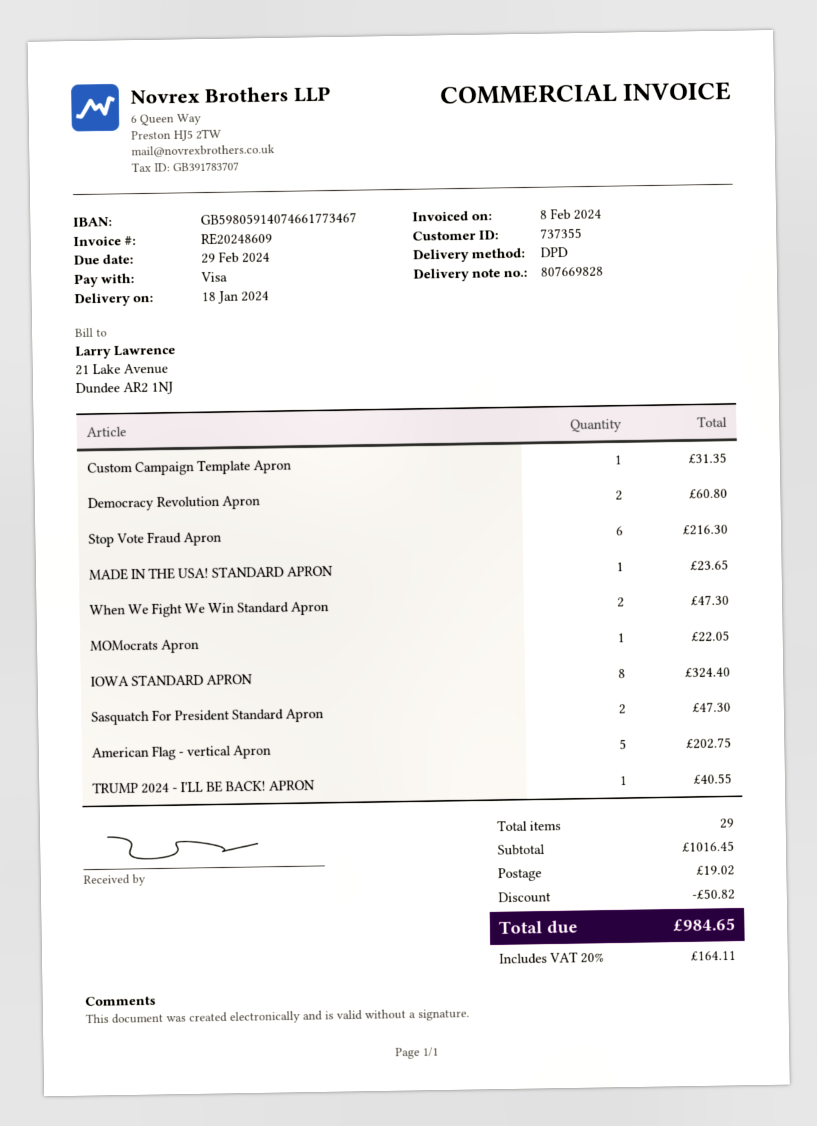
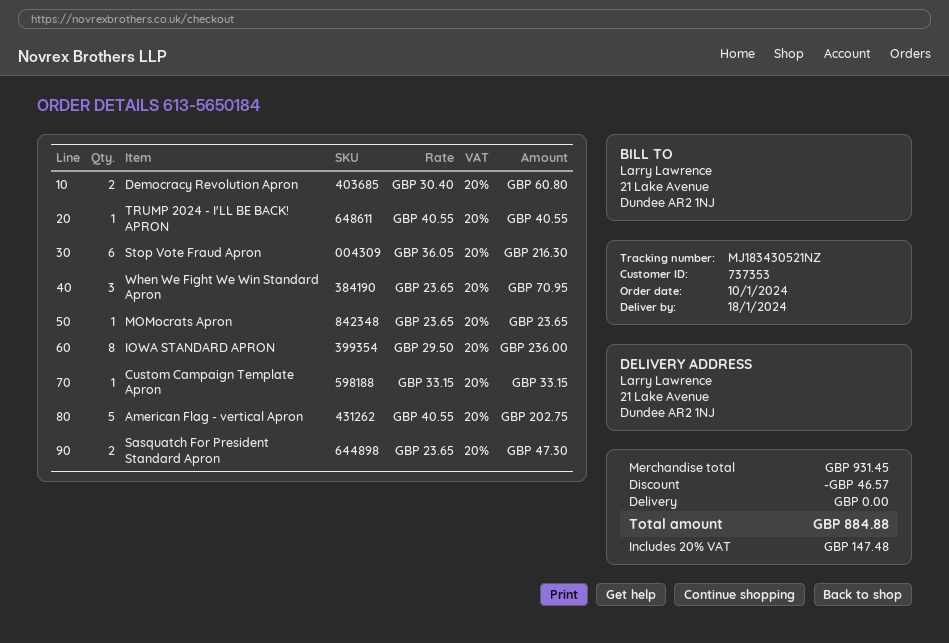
customer number: 737355 -> 737353
Custom Campaign Template Apron: 1 for 31.35 -> 1 for 33.15
MADE IN THE USA! STANDARD APRON: 1 for 23.65 -> none
When We Fight We Win Standard Apron: 2 for 47.30 -> 3 for 70.95
MOMocrats Apron: 1 for 22.05 -> 1 for 23.65
IOWA STANDARD APRON: 8 for 324.40 -> 8 for 236.00
subtotal: 1016.45 -> 931.45
discount: 50.82 -> 46.57
shipping: 19.02 -> 0.00
tax: 20% = 164.11 -> 20% = 147.48
total: 984.65 -> 884.88

